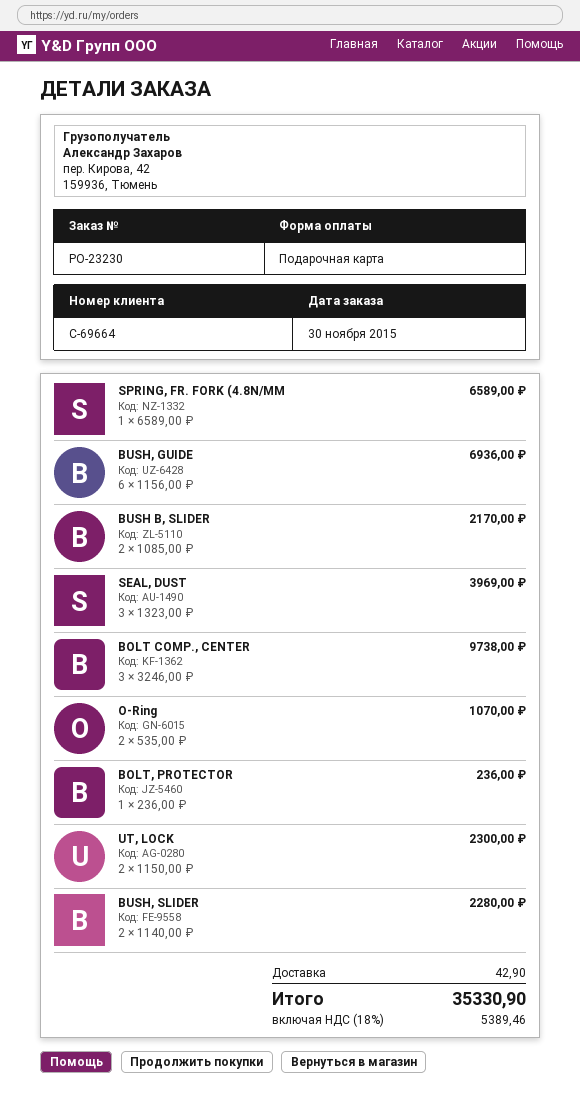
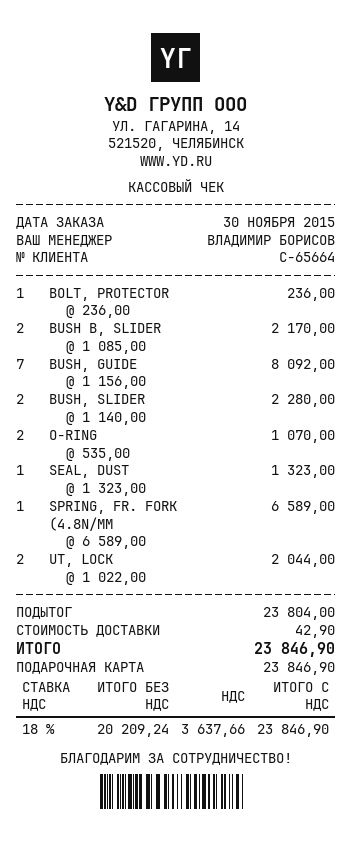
customer number: C-69664 -> C-65664
BUSH, GUIDE: 6 x 1156.00 = 6936.00 -> 7 x 1156.00 = 8092.00
SEAL, DUST: 3 x 1323.00 = 3969.00 -> 1 x 1323.00 = 1323.00
BOLT COMP., CENTER: 3 x 3246.00 = 9738.00 -> none
UT, LOCK: 2 x 1150.00 = 2300.00 -> 2 x 1022.00 = 2044.00
tax: 18% = 5389.46 -> 18% = 3637.66
total: 35330.90 -> 23846.90

